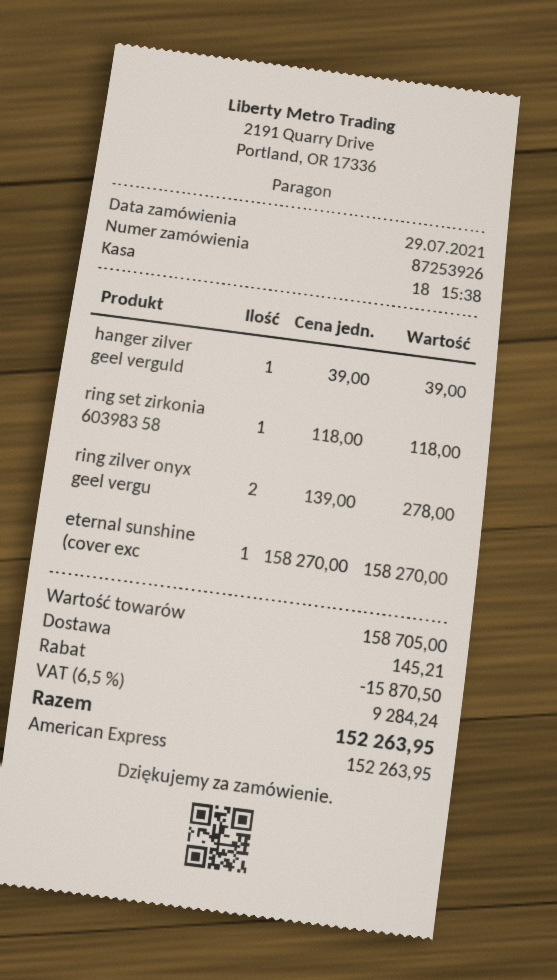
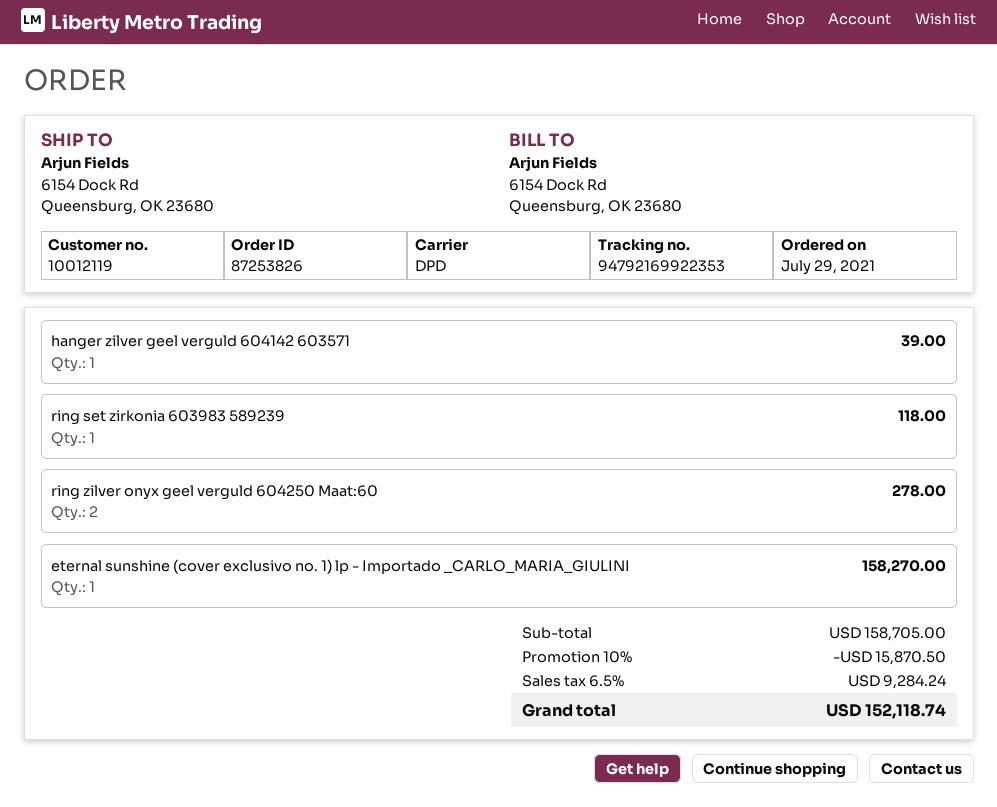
order number: 87253926 -> 87253826
shipping: 145.21 -> none
total: 152263.95 -> 152118.74

